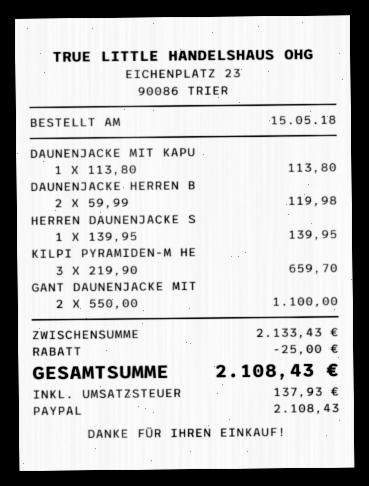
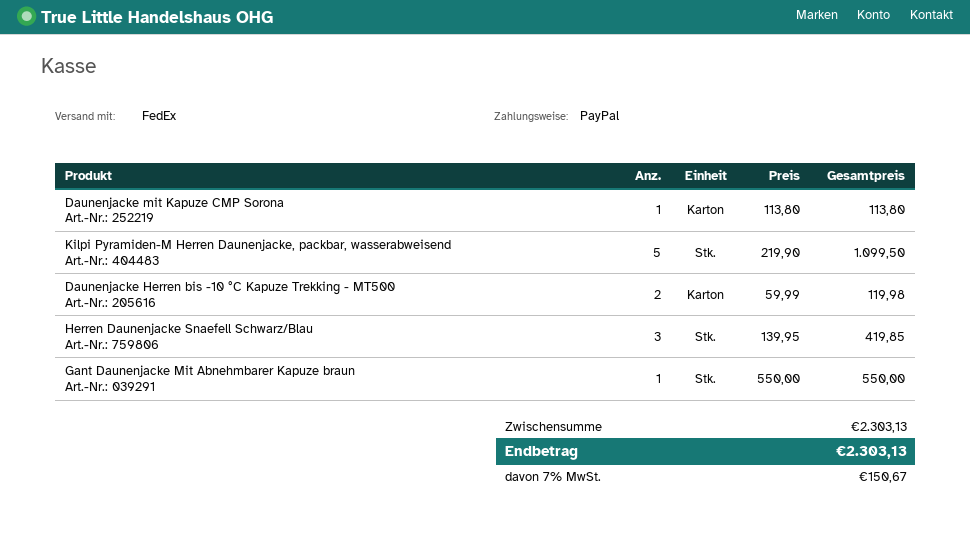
HERREN DAUNENJACKE S: 1 x 139.95 = 139.95 -> 3 x 139.95 = 419.85
KILPI PYRAMIDEN-M HE: 3 x 219.90 = 659.70 -> 5 x 219.90 = 1099.50
GANT DAUNENJACKE MIT: 2 x 550.00 = 1100.00 -> 1 x 550.00 = 550.00
subtotal: 2133.43 -> 2303.13
discount: 25.00 -> none
tax: 137.93 -> 150.67
total: 2108.43 -> 2303.13

